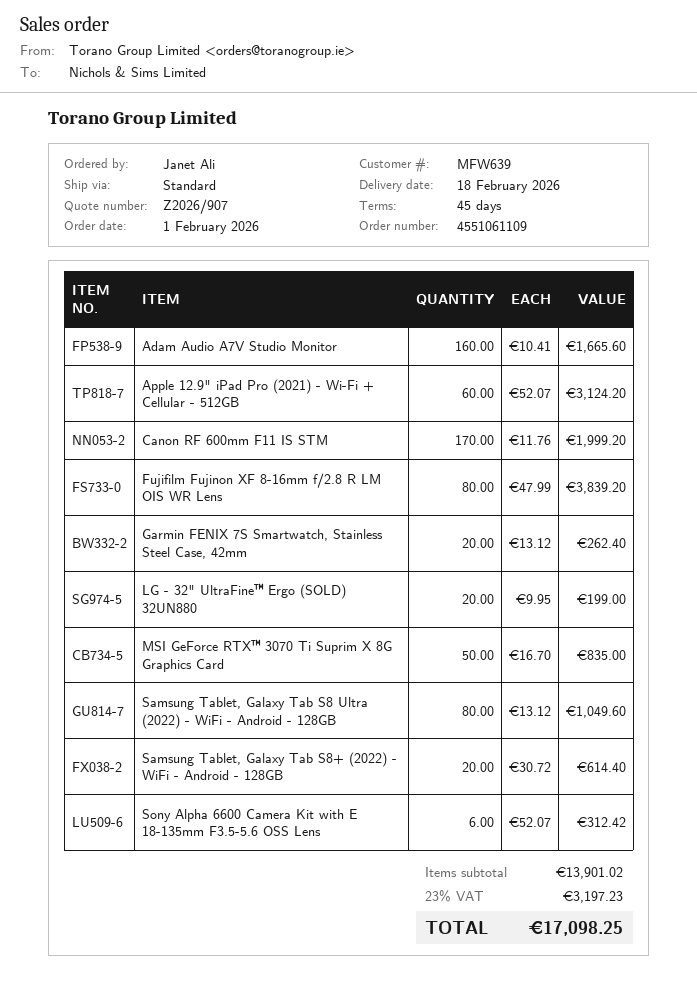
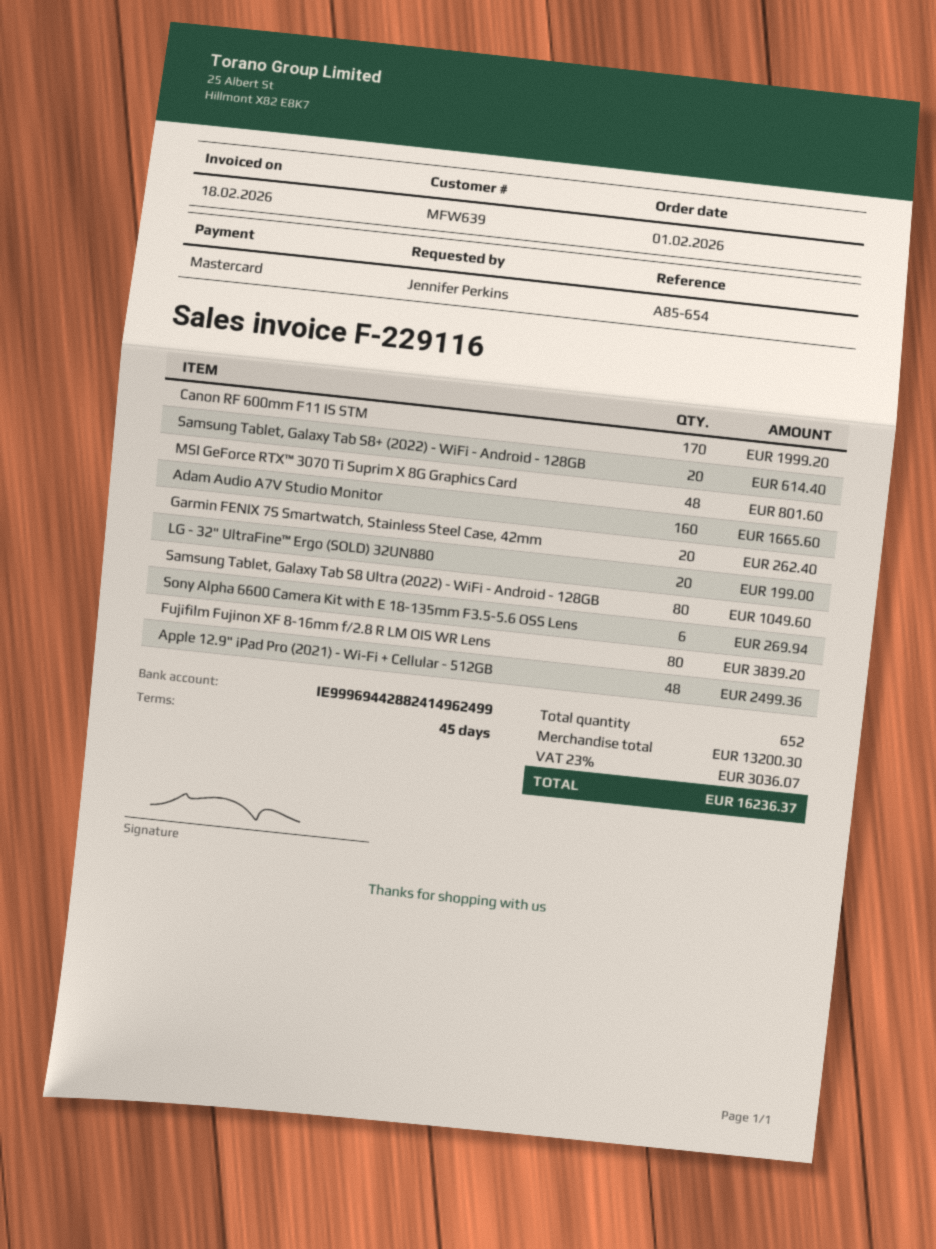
ordered by: Janet Ali -> Jennifer Perkins
Apple 12.9" iPad Pro (2021) - Wi-Fi + Cellular - 512GB: 60 for 3124.20 -> 48 for 2499.36
MSI GeForce RTX™ 3070 Ti Suprim X 8G Graphics Card: 50 for 835.00 -> 48 for 801.60
Sony Alpha 6600 Camera Kit with E 18-135mm F3.5-5.6 OSS Lens: 6 for 312.42 -> 6 for 269.94
subtotal: 13901.02 -> 13200.30
tax: 23% = 3197.23 -> 23% = 3036.07
total: 17098.25 -> 16236.37

